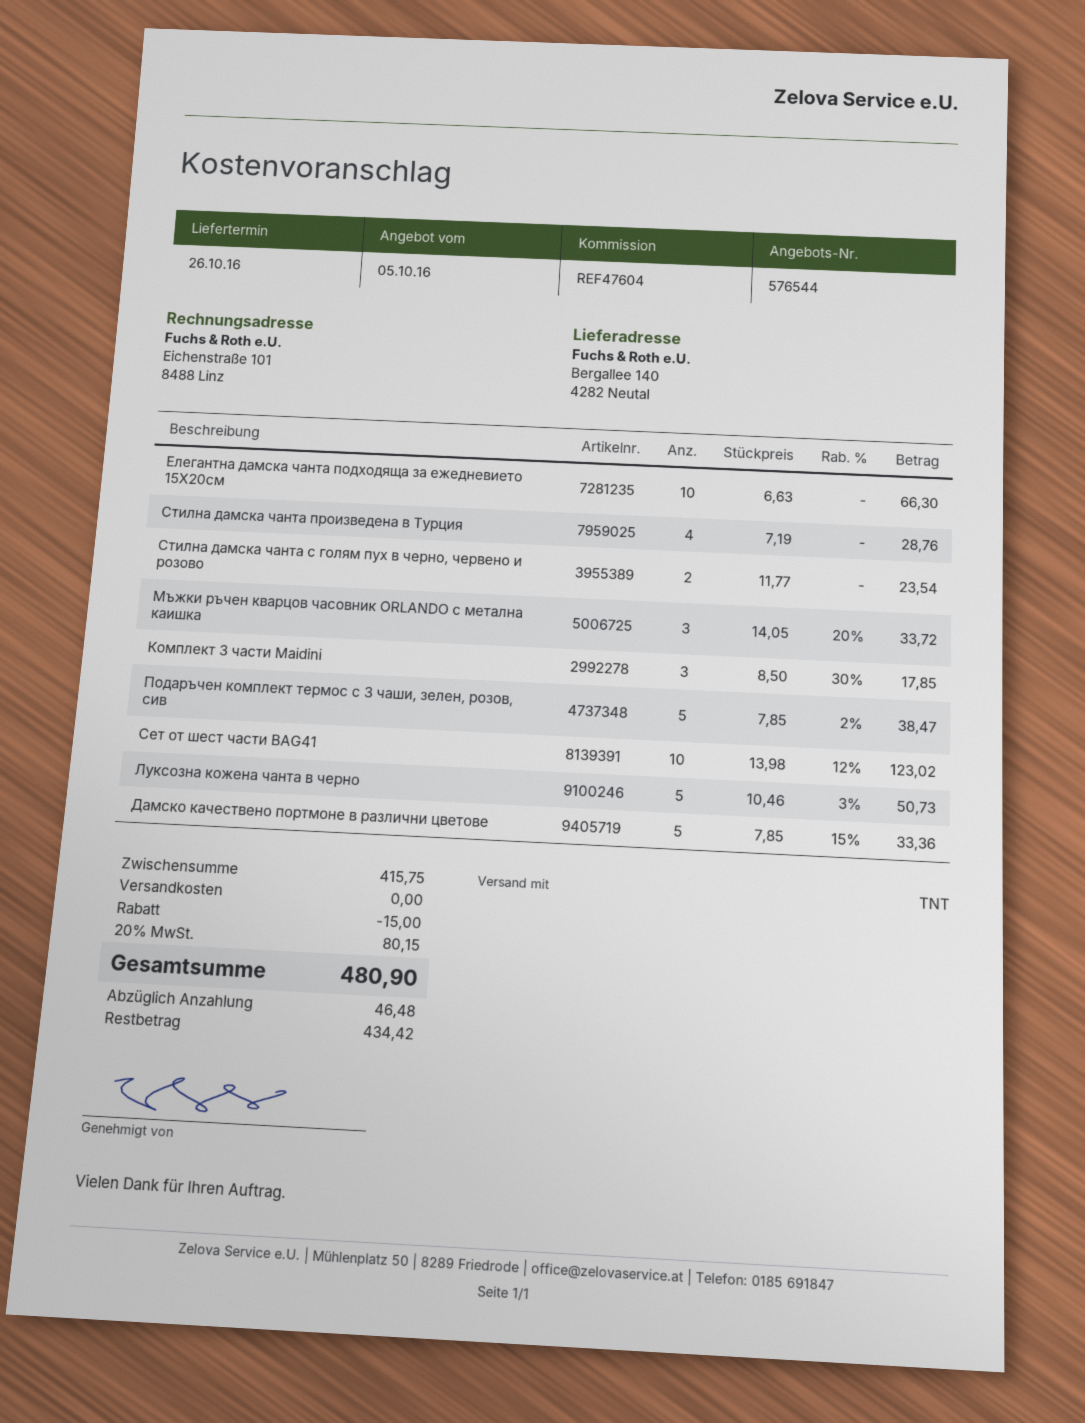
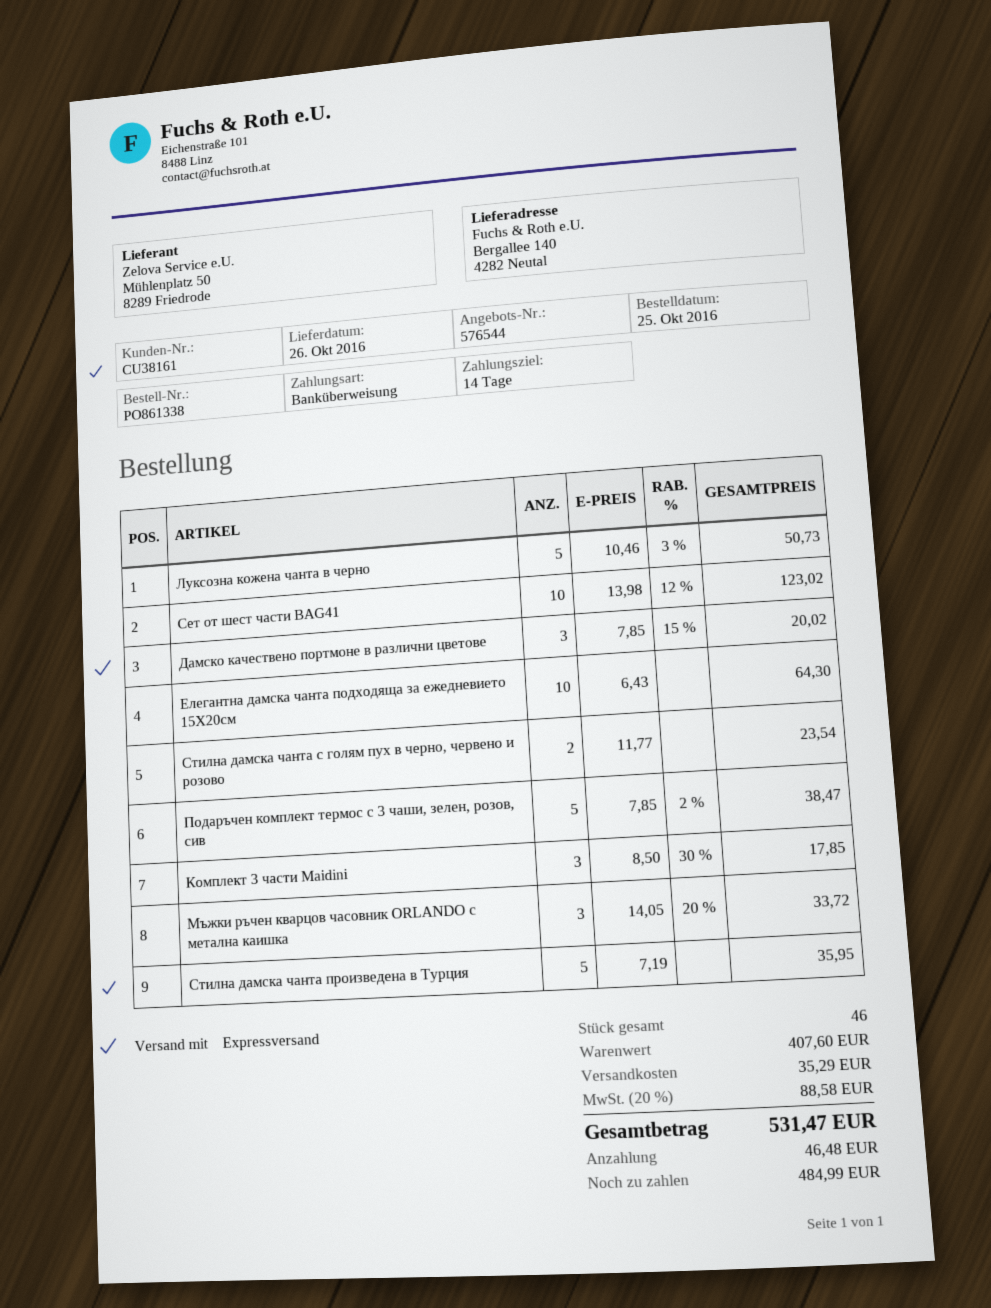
shipping method: TNT -> express
Елегантна дамска чанта подходяща за ежедневието 15Х20см: 10 x 6.63 = 66.30 -> 10 x 6.43 = 64.30
Стилна дамска чанта произведена в Турция: 4 x 7.19 = 28.76 -> 5 x 7.19 = 35.95
Дамско качествено портмоне в различни цветове: 5 x 7.85 - 15% = 33.36 -> 3 x 7.85 - 15% = 20.02
subtotal: 415.75 -> 407.60
discount: 15.00 -> none
shipping: 0.00 -> 35.29
tax: 20% = 80.15 -> 20% = 88.58
total: 480.90 -> 531.47
balance: 434.42 -> 484.99

